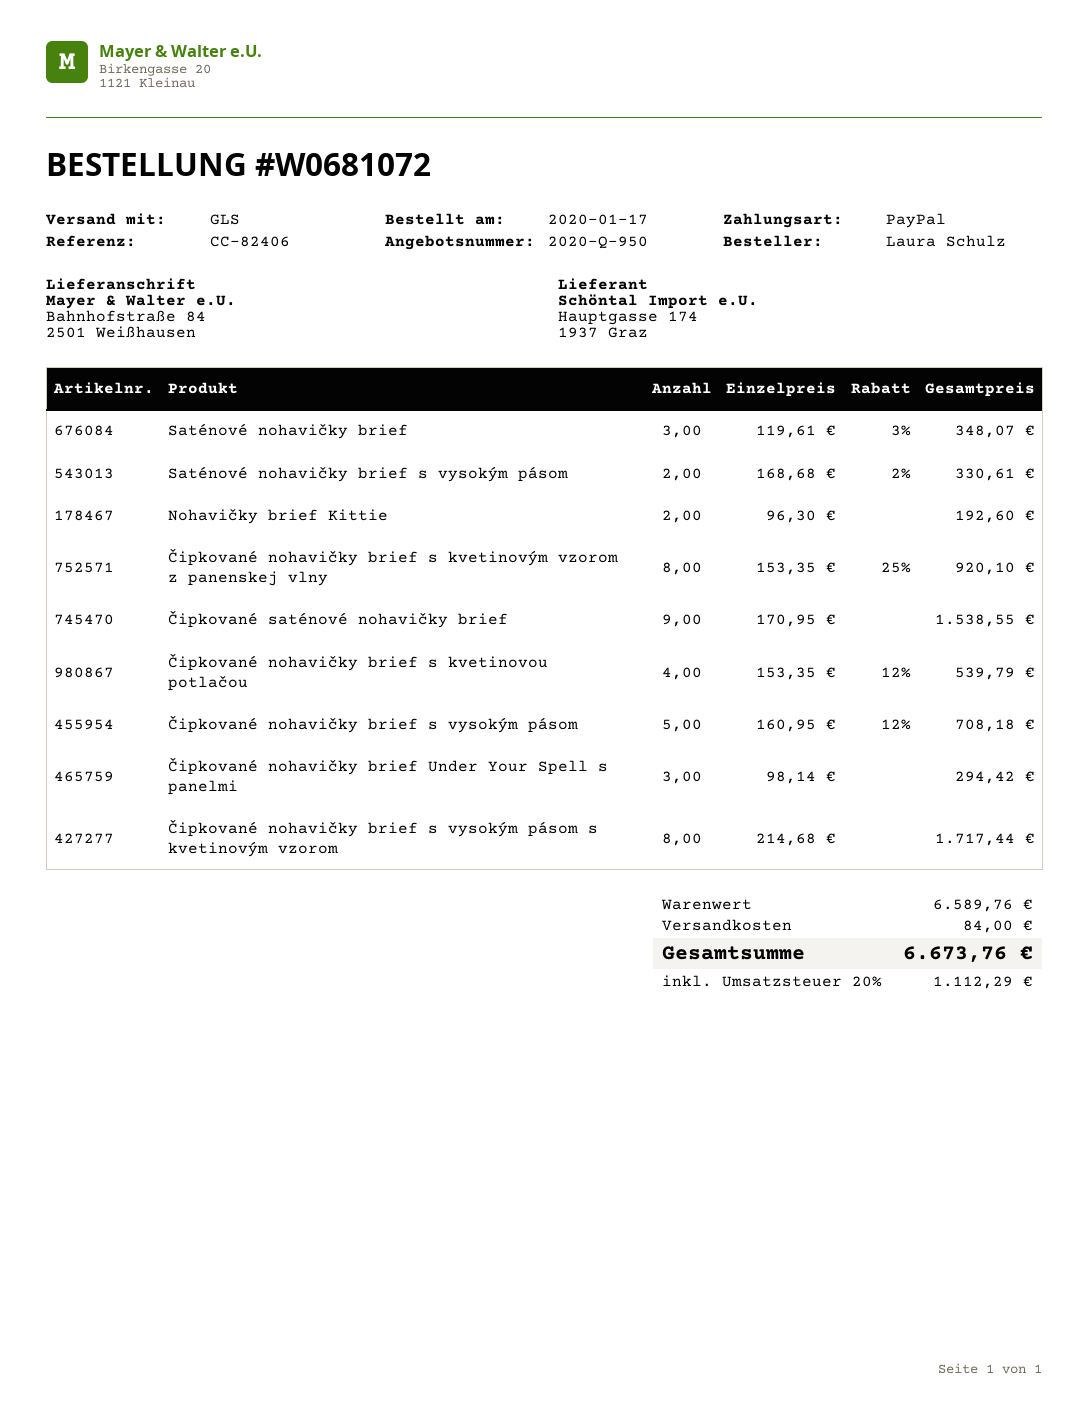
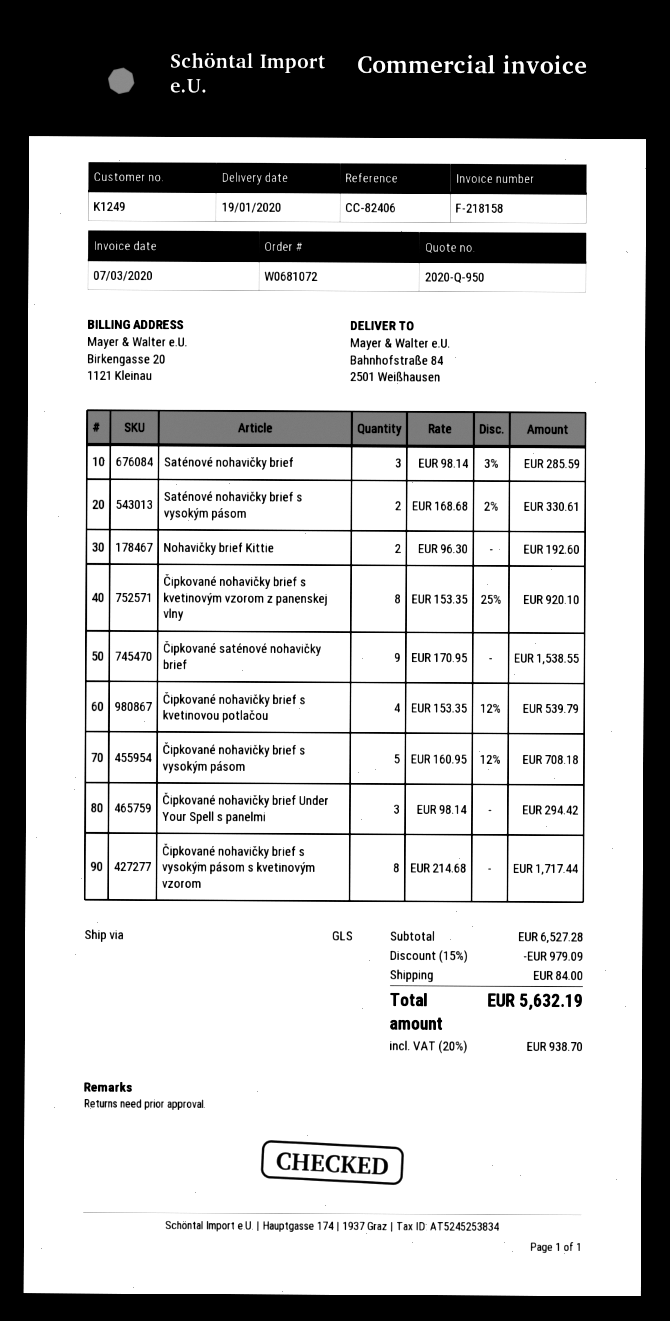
Saténové nohavičky brief: 3 x 119.61 - 3% = 348.07 -> 3 x 98.14 - 3% = 285.59
subtotal: 6589.76 -> 6527.28
discount: none -> 15% = 979.09
tax: 20% = 1112.29 -> 20% = 938.70
total: 6673.76 -> 5632.19

